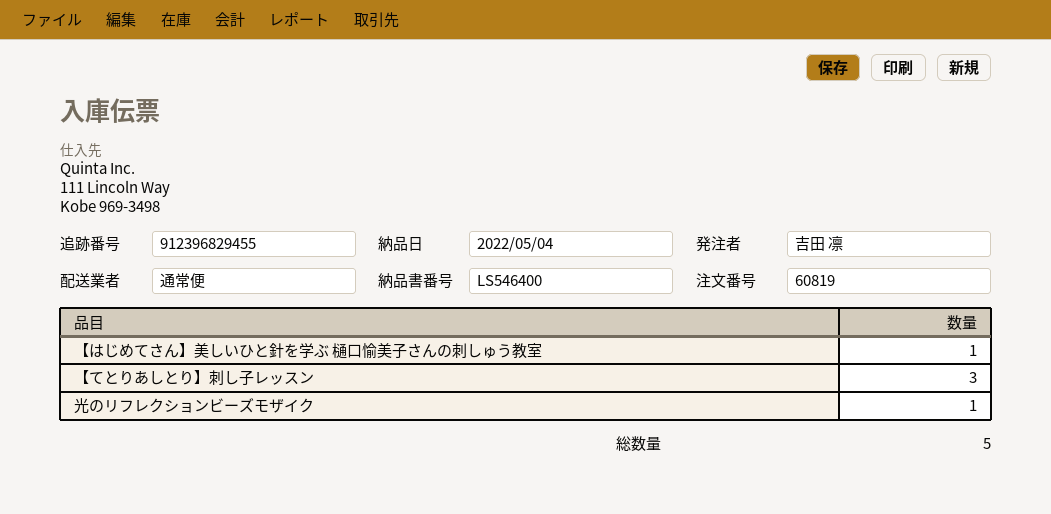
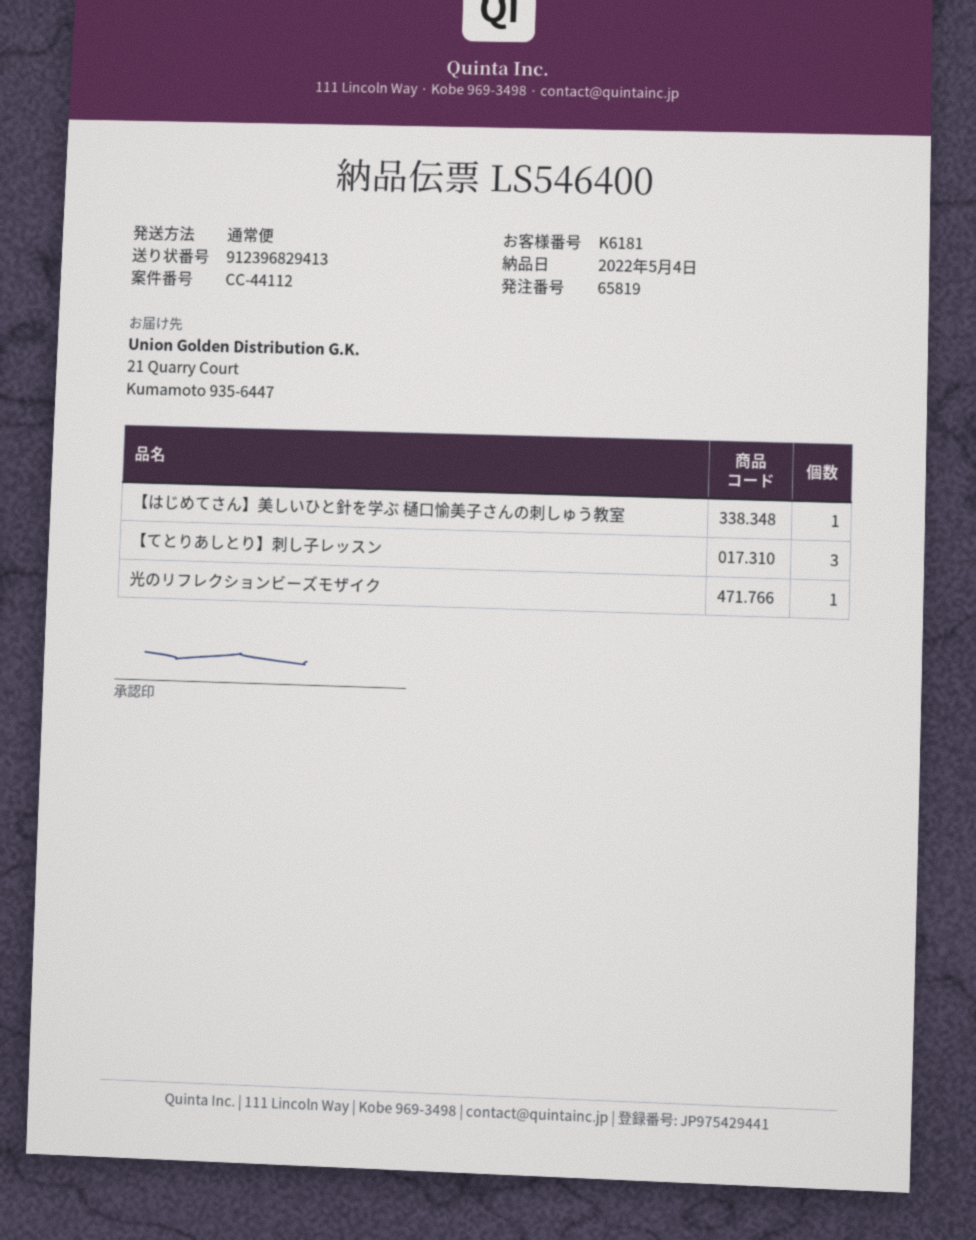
order number: 60819 -> 65819
tracking number: 912396829455 -> 912396829413

